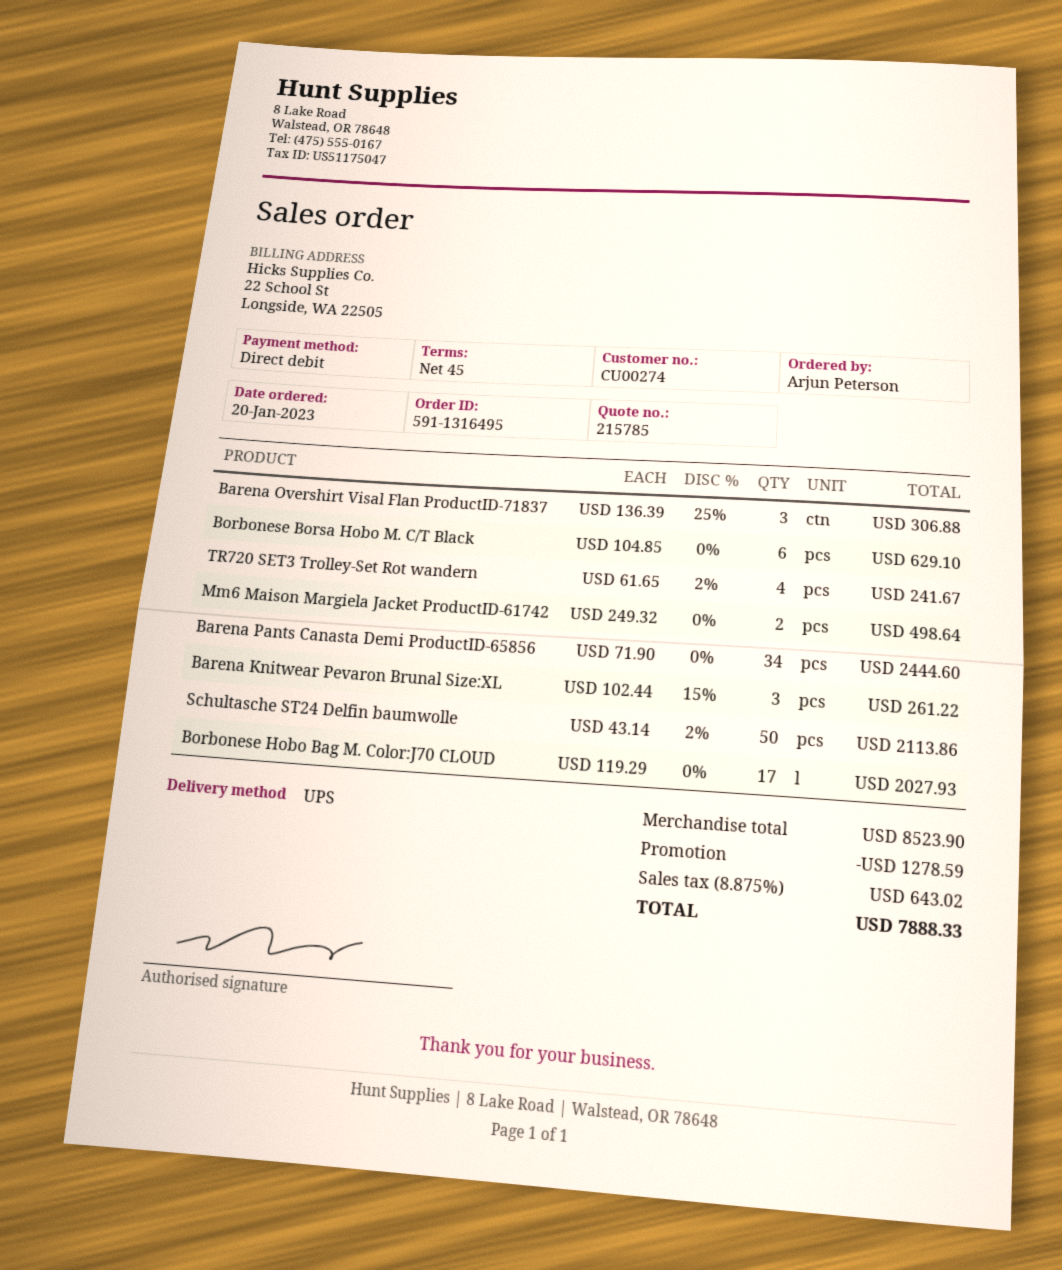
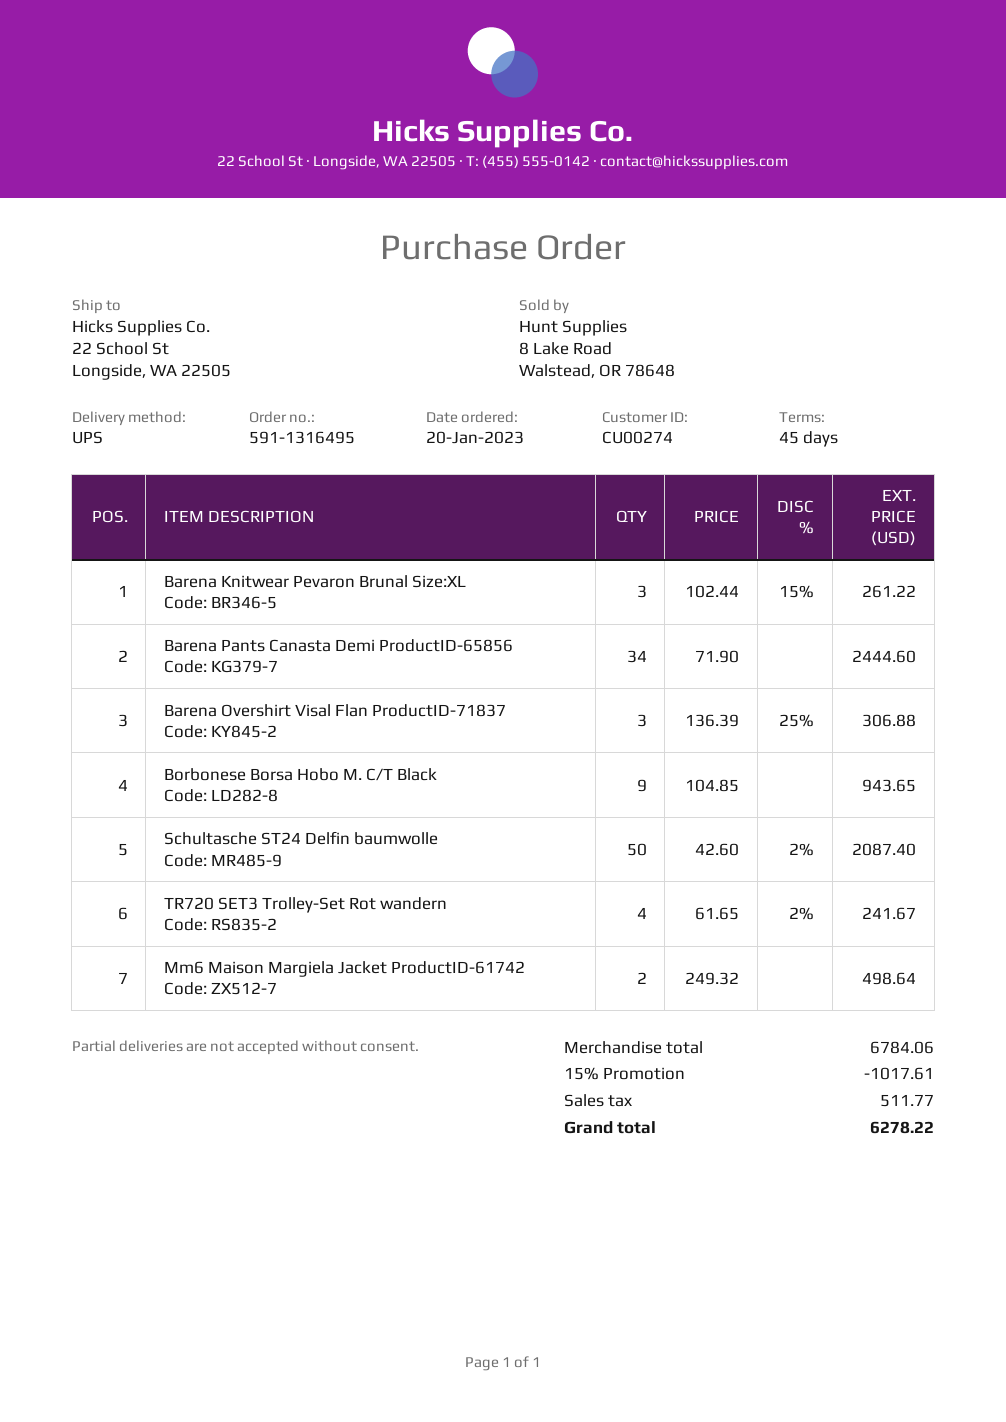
Borbonese Borsa Hobo M. C/T Black: 6 x 104.85 = 629.10 -> 9 x 104.85 = 943.65
Schultasche ST24 Delfin baumwolle: 50 x 43.14 - 2% = 2113.86 -> 50 x 42.60 - 2% = 2087.40
Borbonese Hobo Bag M. Color:J70 CLOUD: 17 x 119.29 = 2027.93 -> none
subtotal: 8523.90 -> 6784.06
discount: 1278.59 -> 1017.61
tax: 643.02 -> 511.77
total: 7888.33 -> 6278.22

